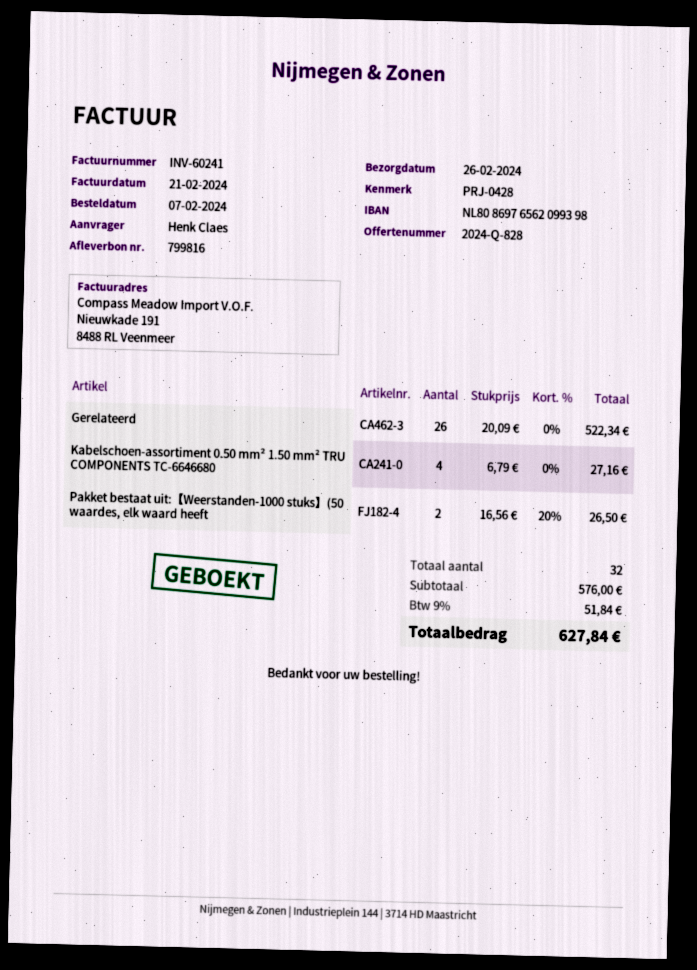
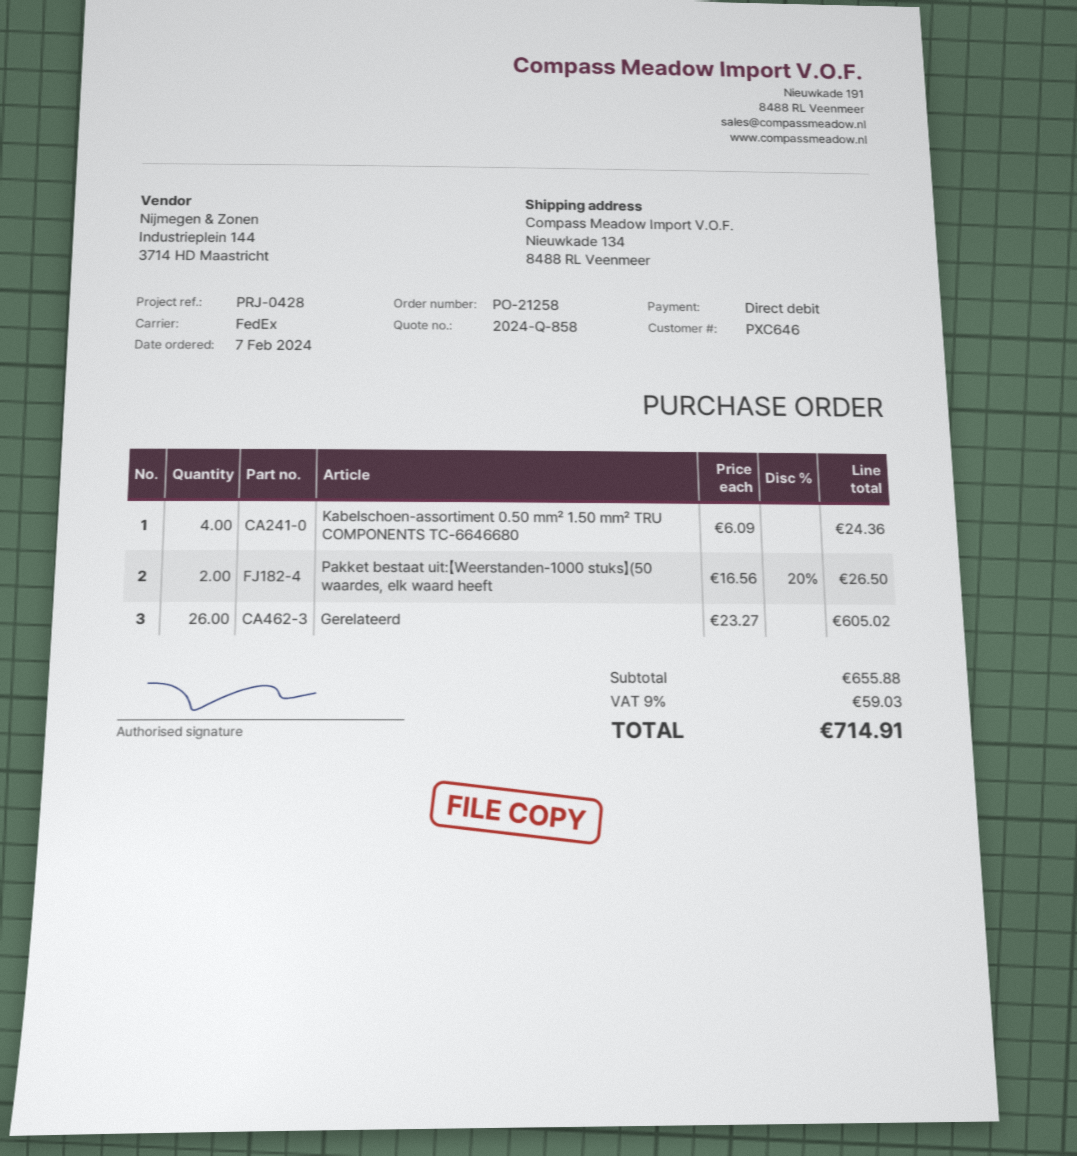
quote number: 2024-Q-828 -> 2024-Q-858
Gerelateerd: 26 x 20.09 = 522.34 -> 26 x 23.27 = 605.02
Kabelschoen-assortiment 0.50 mm² 1.50 mm² TRU COMPONENTS TC-6646680: 4 x 6.79 = 27.16 -> 4 x 6.09 = 24.36
subtotal: 576.00 -> 655.88
tax: 9% = 51.84 -> 9% = 59.03
total: 627.84 -> 714.91

